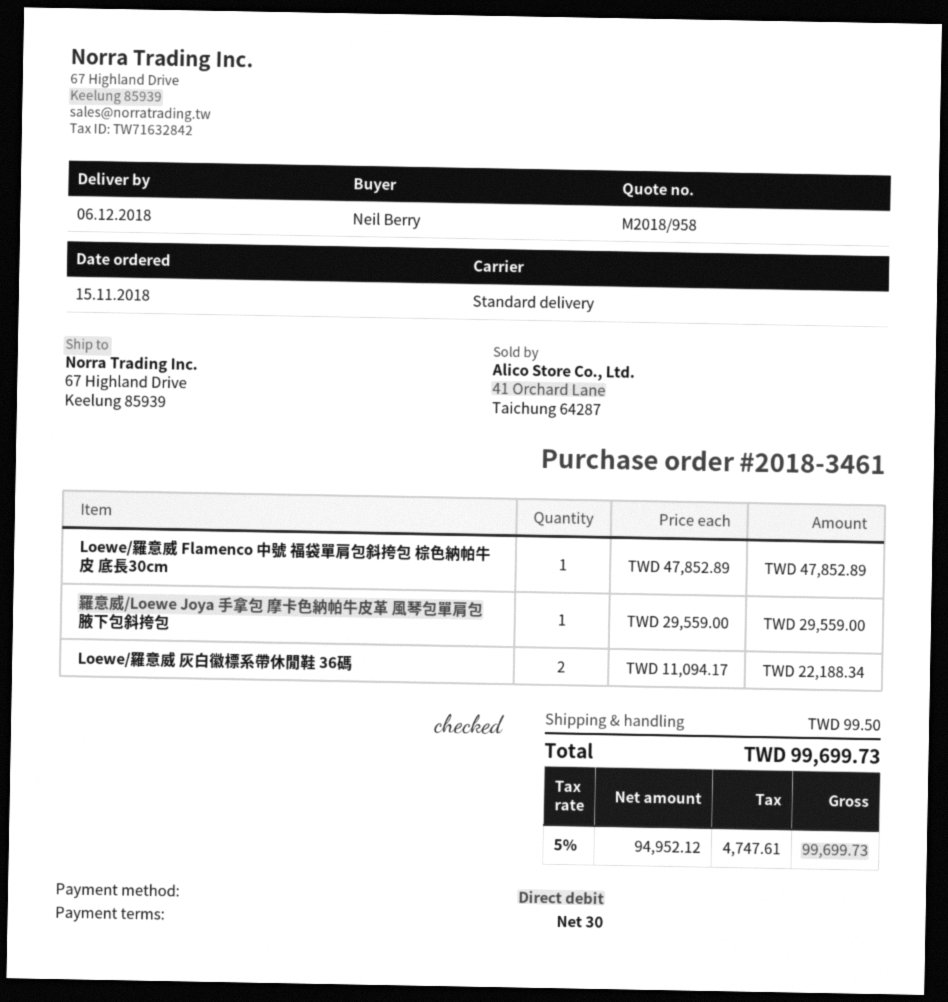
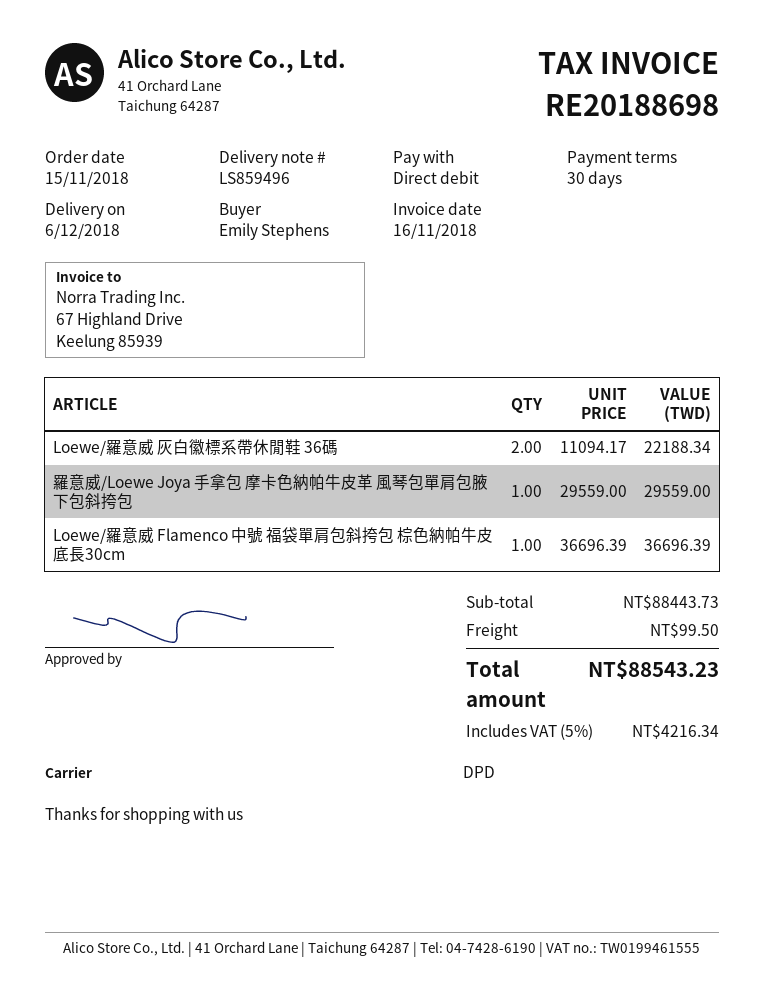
ordered by: Neil Berry -> Emily Stephens
shipping method: standard -> DPD
Loewe/羅意威 Flamenco 中號 福袋單肩包斜挎包 棕色納帕牛皮 底長30cm: 1 x 47852.89 = 47852.89 -> 1 x 36696.39 = 36696.39
tax: 5% = 4747.61 -> 5% = 4216.34
total: 99699.73 -> 88543.23

